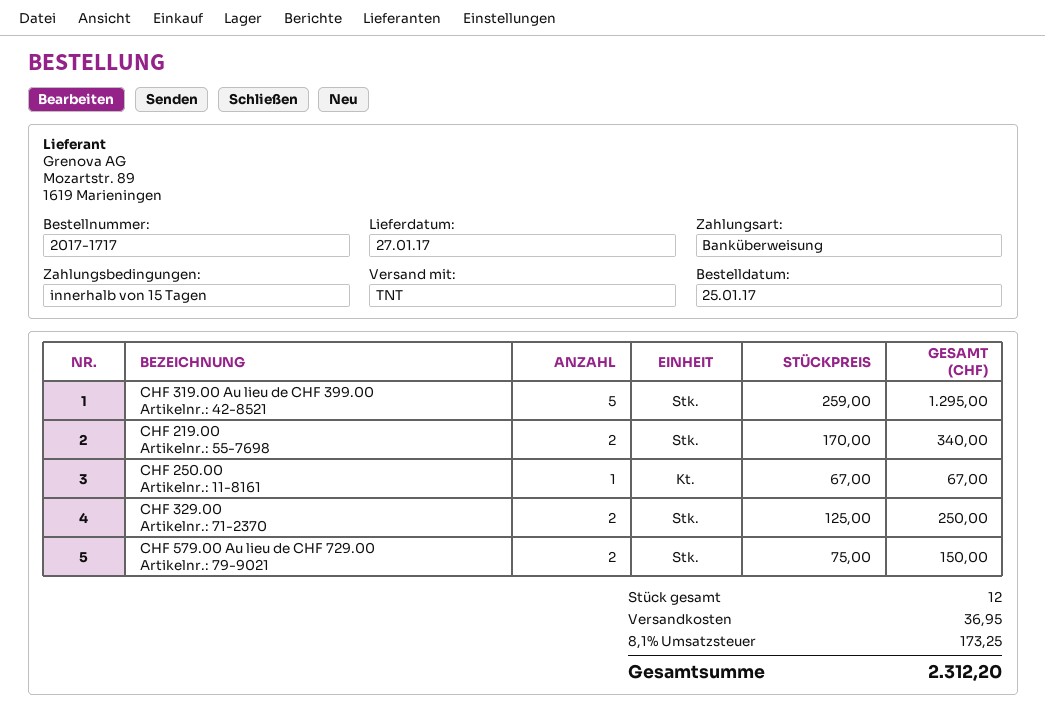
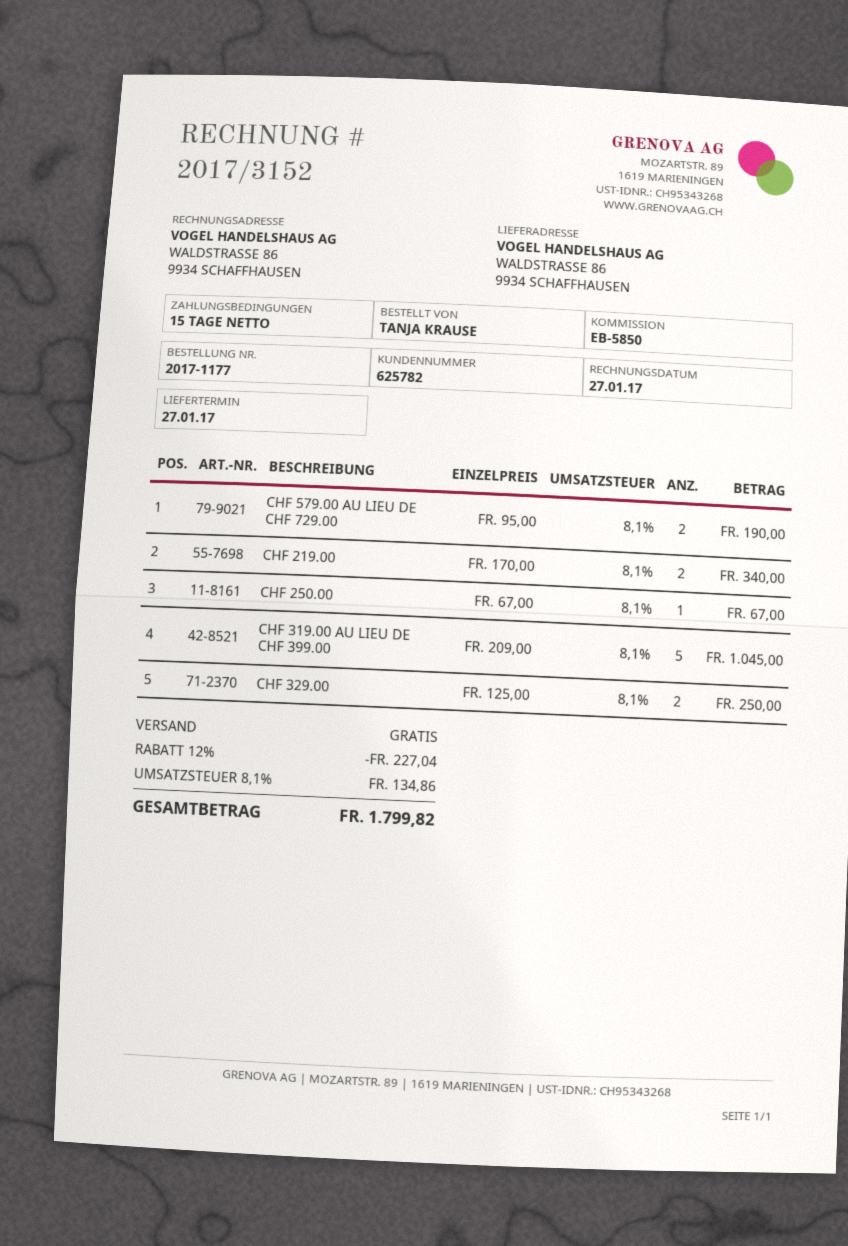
order number: 2017-1717 -> 2017-1177
CHF 319.00 Au lieu de CHF 399.00: 5 x 259.00 = 1295.00 -> 5 x 209.00 = 1045.00
CHF 579.00 Au lieu de CHF 729.00: 2 x 75.00 = 150.00 -> 2 x 95.00 = 190.00
discount: none -> 12% = 227.04
shipping: 36.95 -> 0.00
tax: 8.1% = 173.25 -> 8.1% = 134.86
total: 2312.20 -> 1799.82

